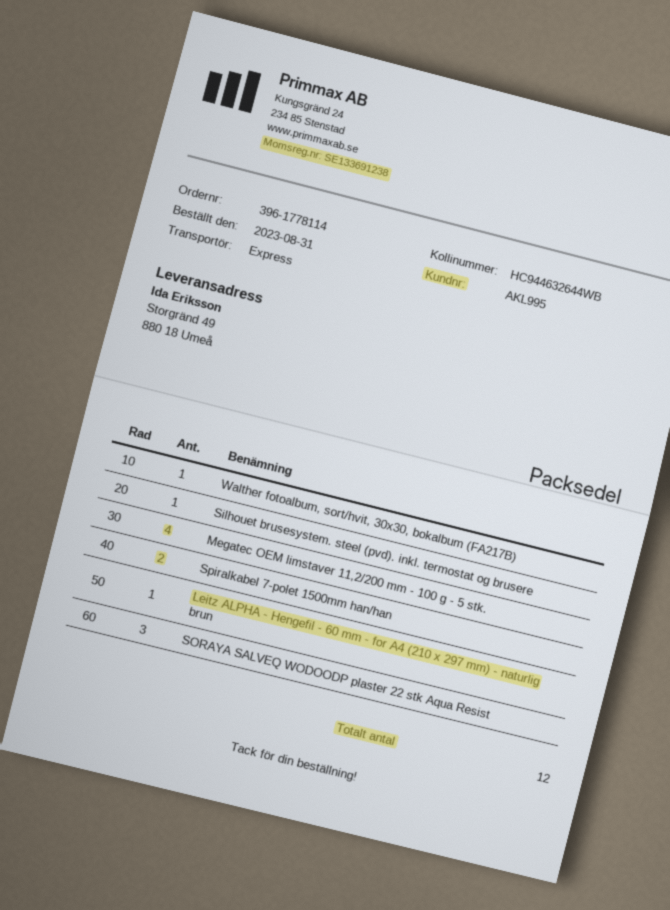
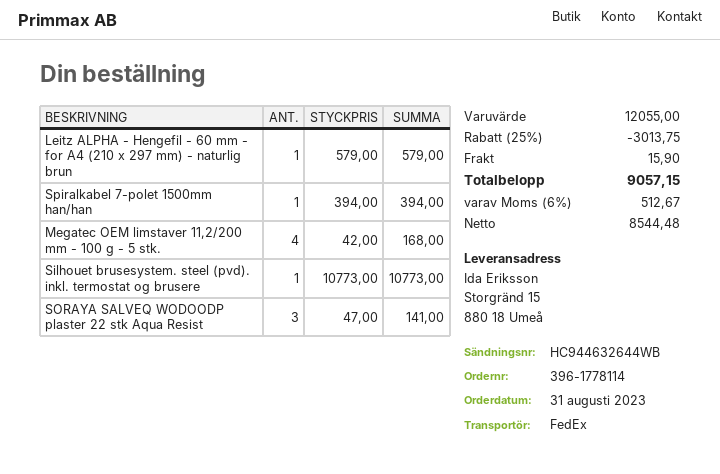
shipping method: express -> FedEx
ship to: Storgränd 49, 880 18 Umeå -> Storgränd 15, 880 18 Umeå
Walther fotoalbum, sort/hvit, 30x30, bokalbum (FA217B): 1 -> none
Spiralkabel 7-polet 1500mm han/han: 2 -> 1

